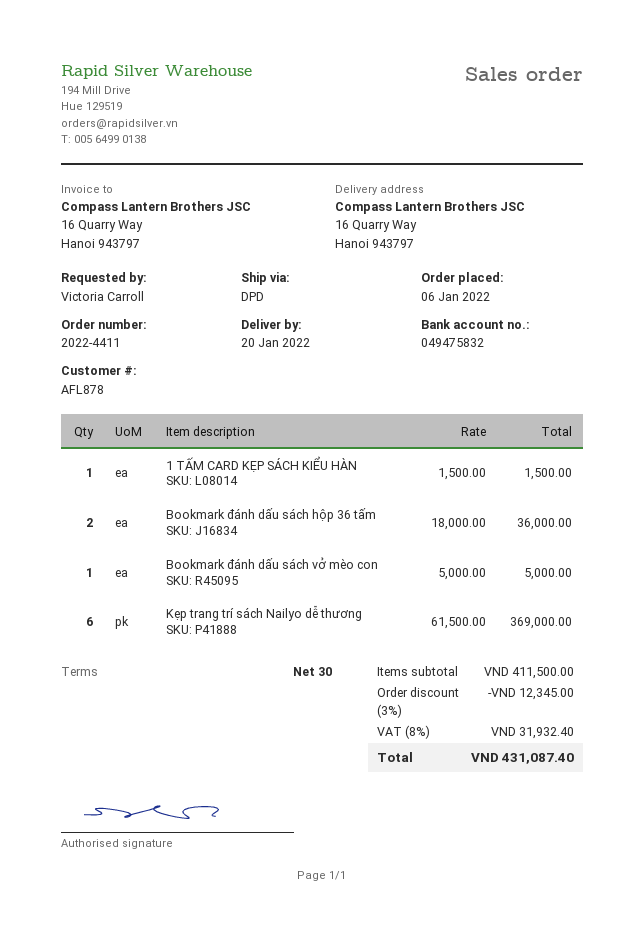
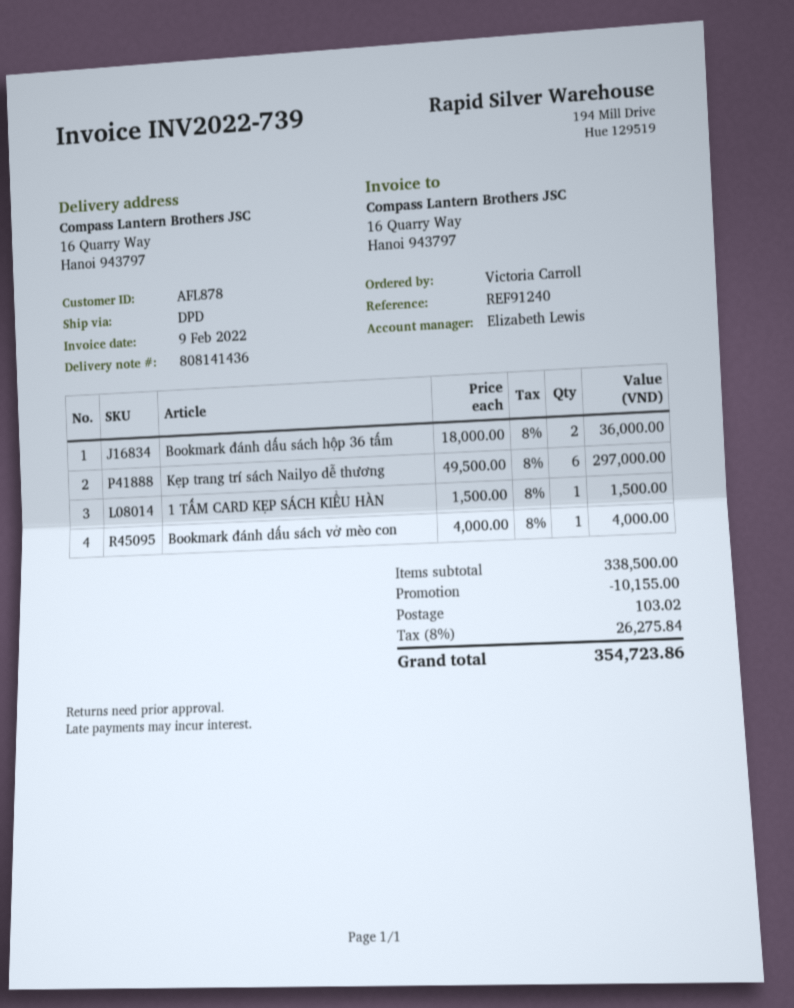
Bookmark đánh dấu sách vở mèo con: 1 x 5000.00 = 5000.00 -> 1 x 4000.00 = 4000.00
Kẹp trang trí sách Nailyo dễ thương: 6 x 61500.00 = 369000.00 -> 6 x 49500.00 = 297000.00
subtotal: 411500.00 -> 338500.00
discount: 12345.00 -> 10155.00
shipping: none -> 103.02
tax: 8% = 31932.40 -> 8% = 26275.84
total: 431087.40 -> 354723.86

